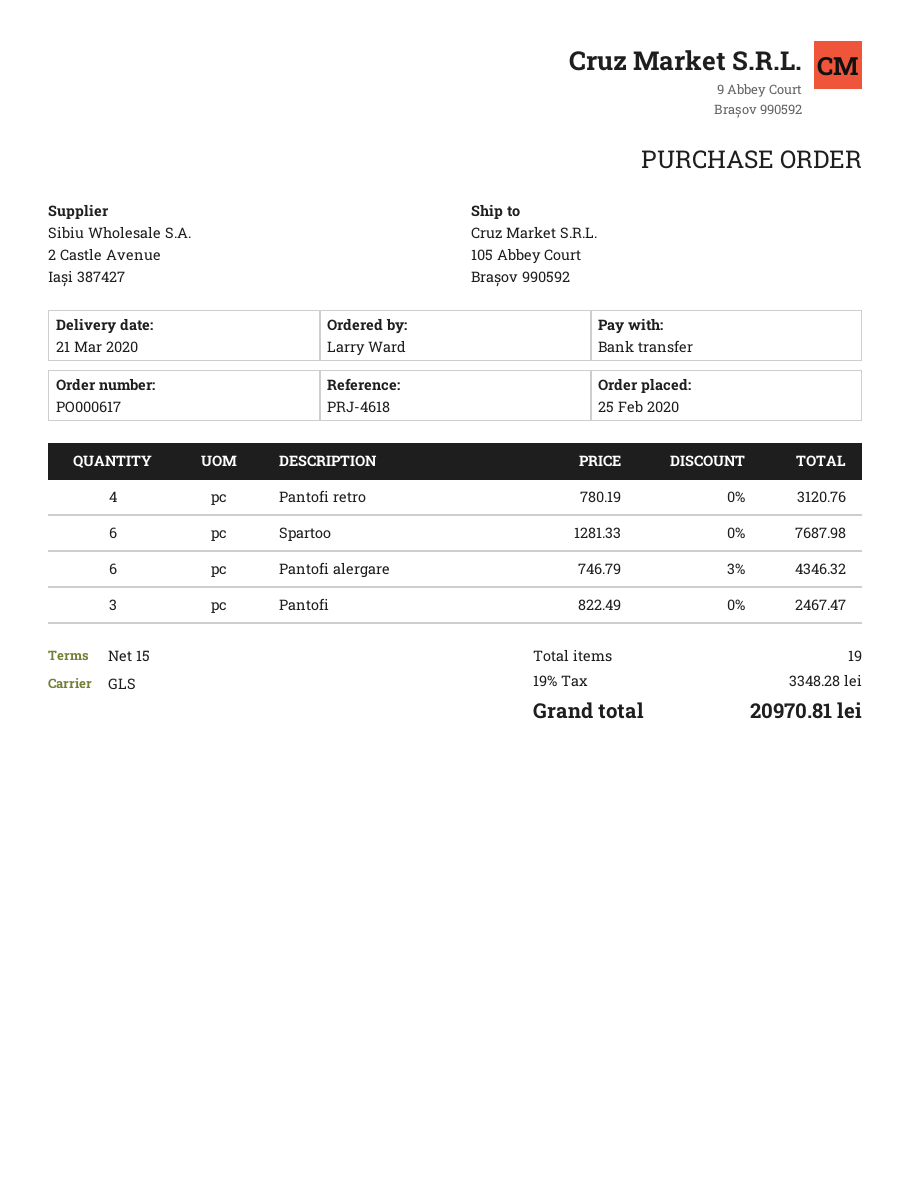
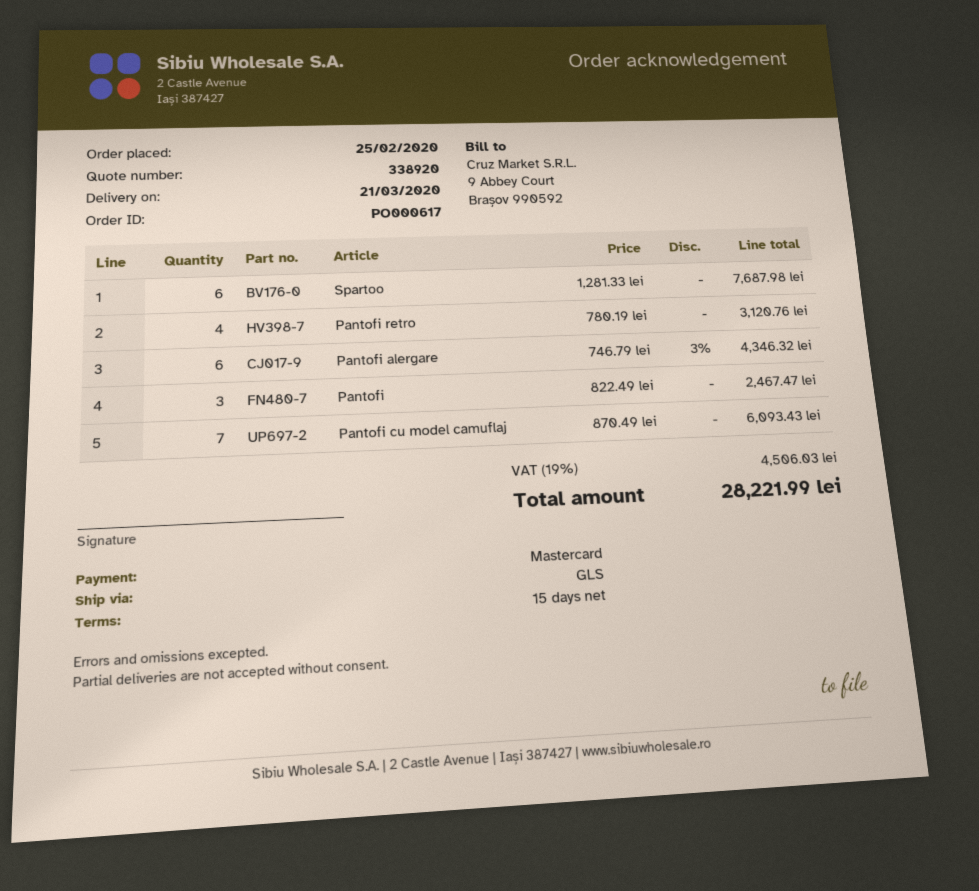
payment method: bank transfer -> Mastercard
Pantofi cu model camuflaj: none -> 7 x 870.49 = 6093.43
tax: 19% = 3348.28 -> 19% = 4506.03
total: 20970.81 -> 28221.99

